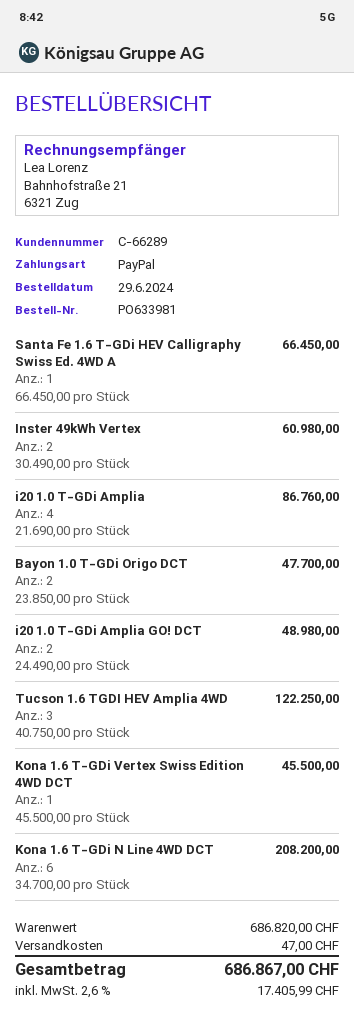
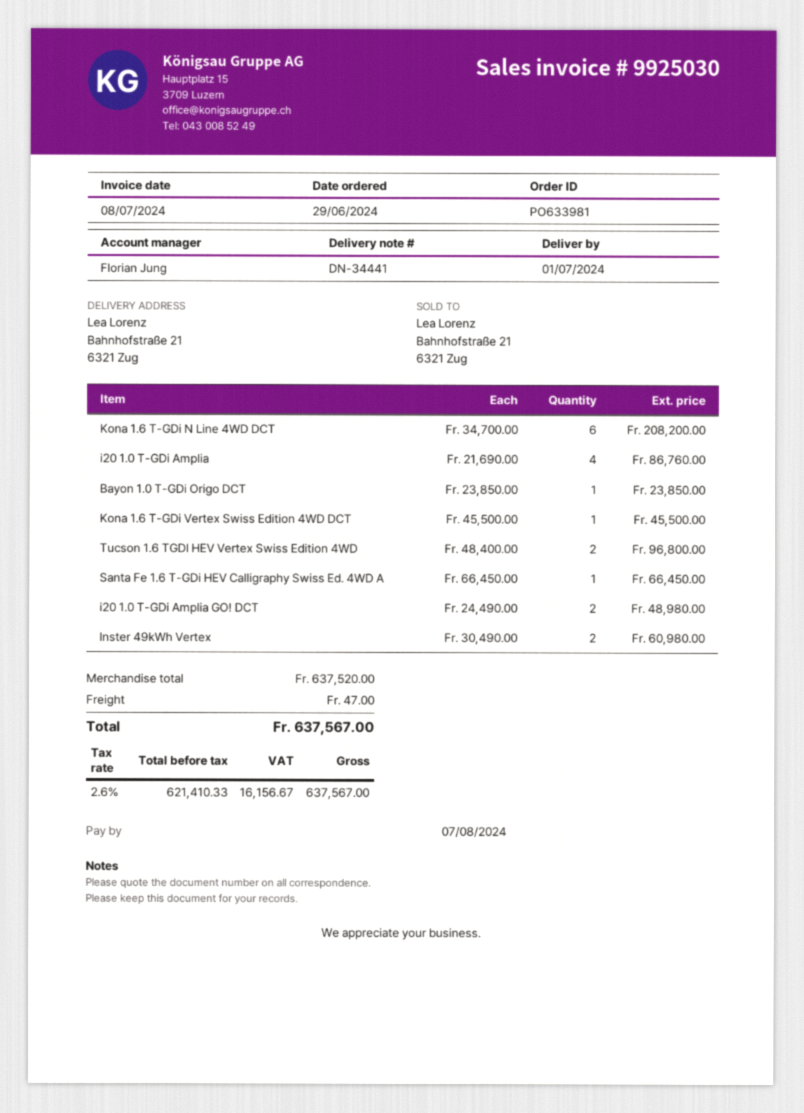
Bayon 1.0 T-GDi Origo DCT: 2 x 23850.00 = 47700.00 -> 1 x 23850.00 = 23850.00
Tucson 1.6 TGDI HEV Amplia 4WD: 3 x 40750.00 = 122250.00 -> none
Tucson 1.6 TGDI HEV Vertex Swiss Edition 4WD: none -> 2 x 48400.00 = 96800.00
subtotal: 686820.00 -> 637520.00
tax: 2.6% = 17405.99 -> 2.6% = 16156.67
total: 686867.00 -> 637567.00

